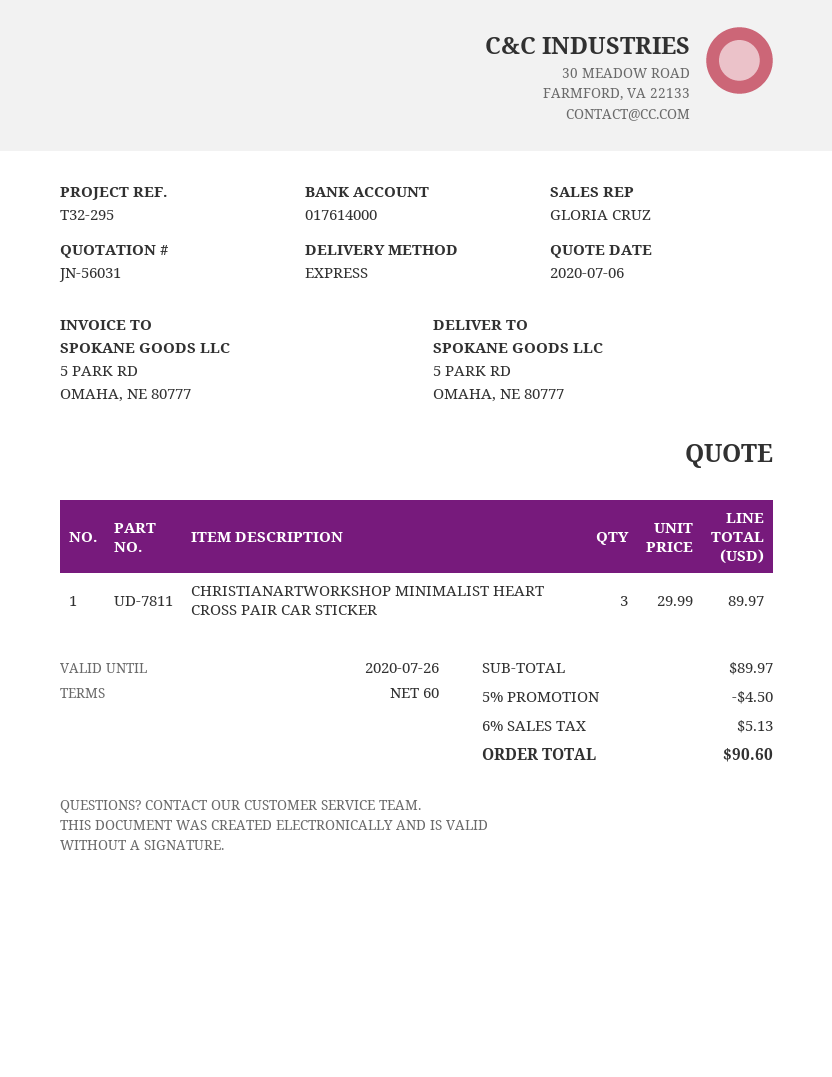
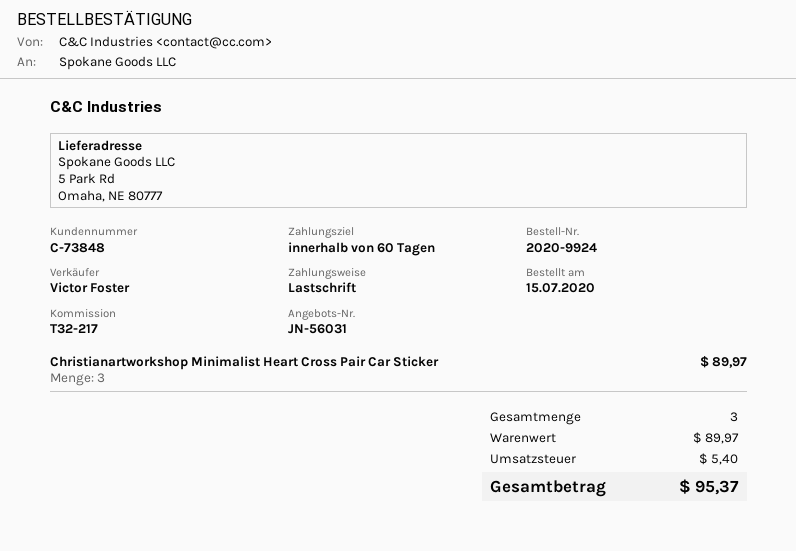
reference: T32-295 -> T32-217
sales rep: GLORIA CRUZ -> Victor Foster
discount: 5% = 4.50 -> none
tax: 5.13 -> 5.40
total: 90.60 -> 95.37

